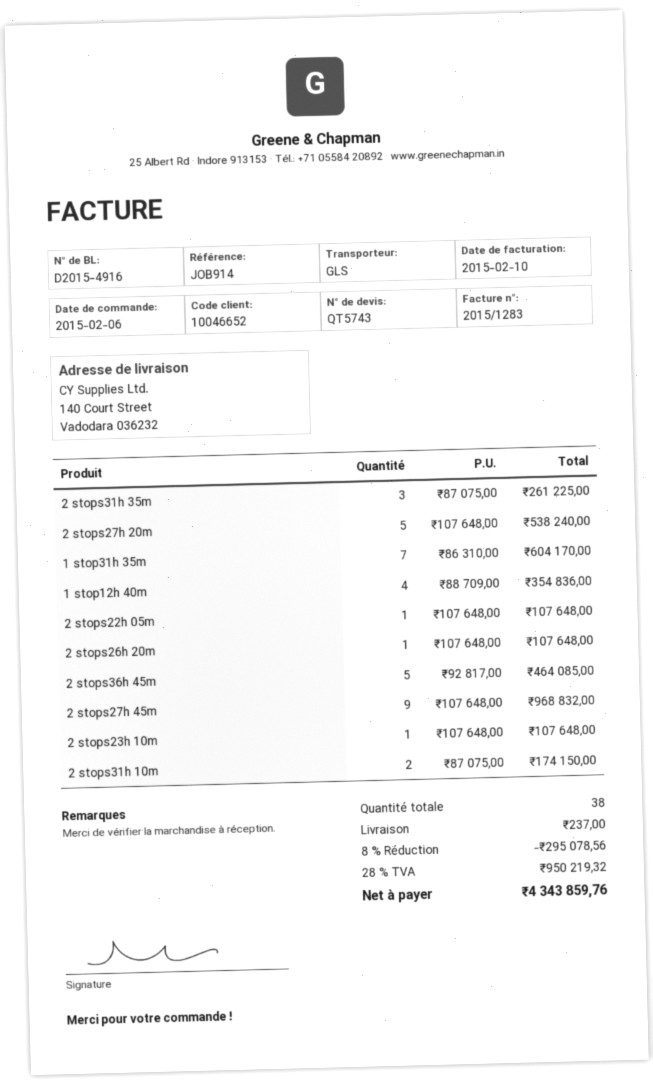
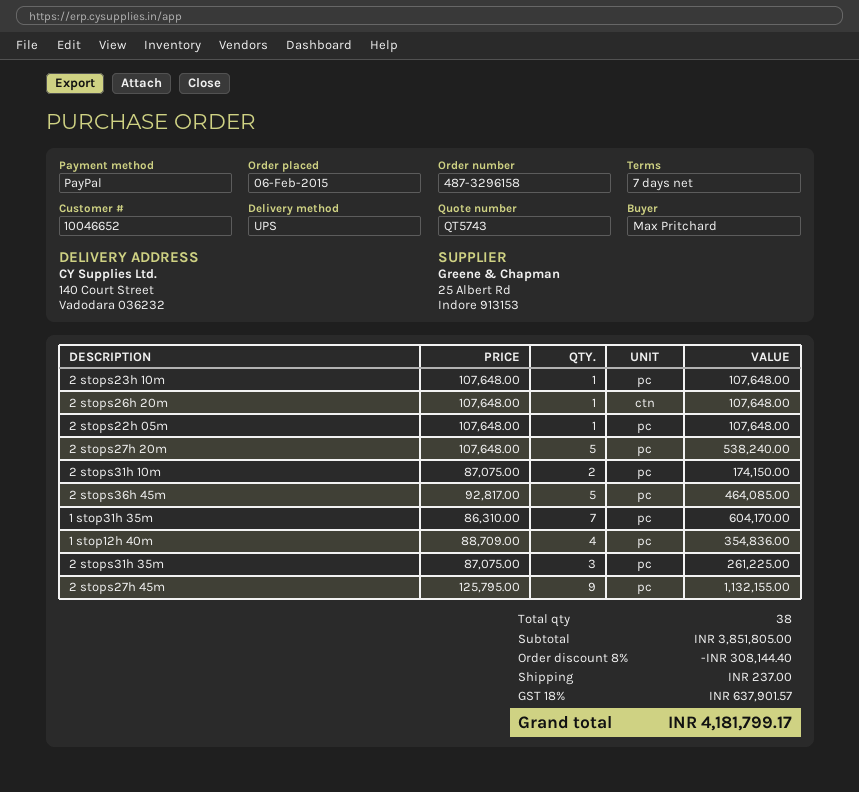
shipping method: GLS -> UPS
2 stops27h 45m: 9 x 107648.00 = 968832.00 -> 9 x 125795.00 = 1132155.00
discount: 8% = 295078.56 -> 8% = 308144.40
tax: 28% = 950219.32 -> 18% = 637901.57
total: 4343859.76 -> 4181799.17

